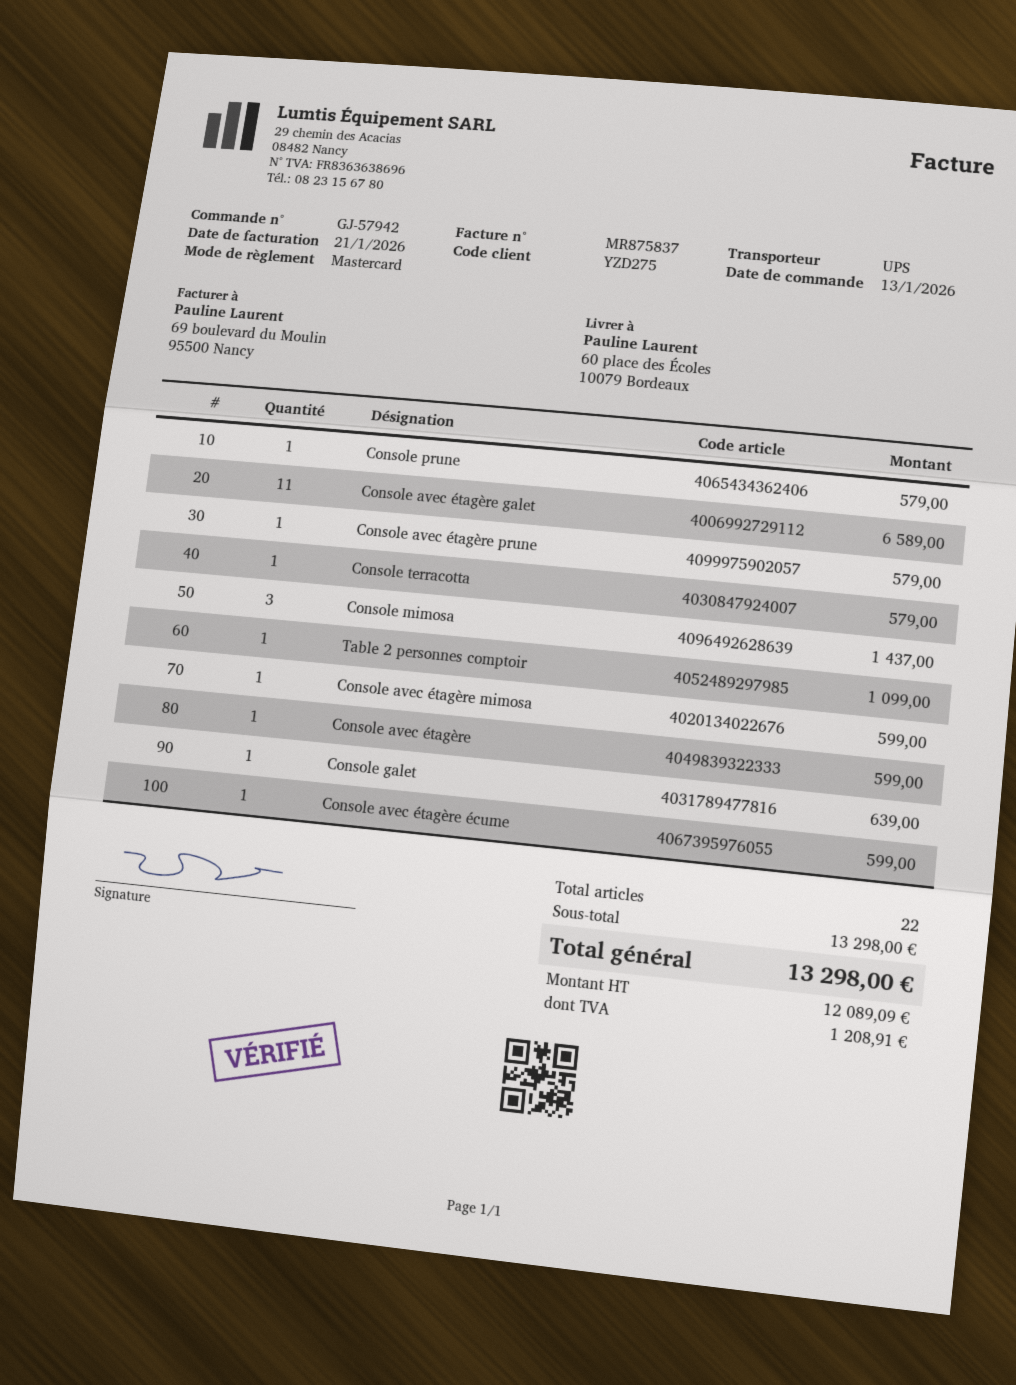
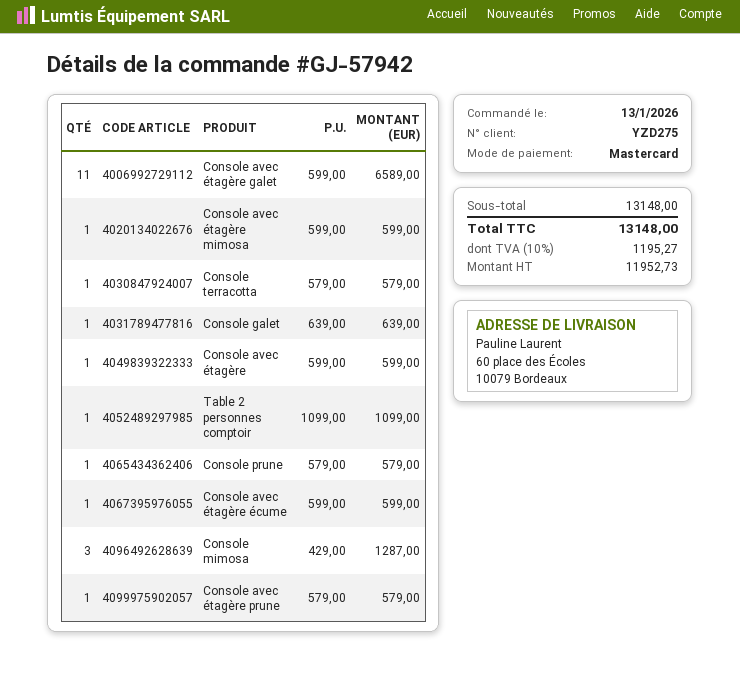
Console mimosa: 3 for 1437.00 -> 3 for 1287.00
subtotal: 13298.00 -> 13148.00
net: 12089.09 -> 11952.73
tax: 1208.91 -> 1195.27
total: 13298.00 -> 13148.00

